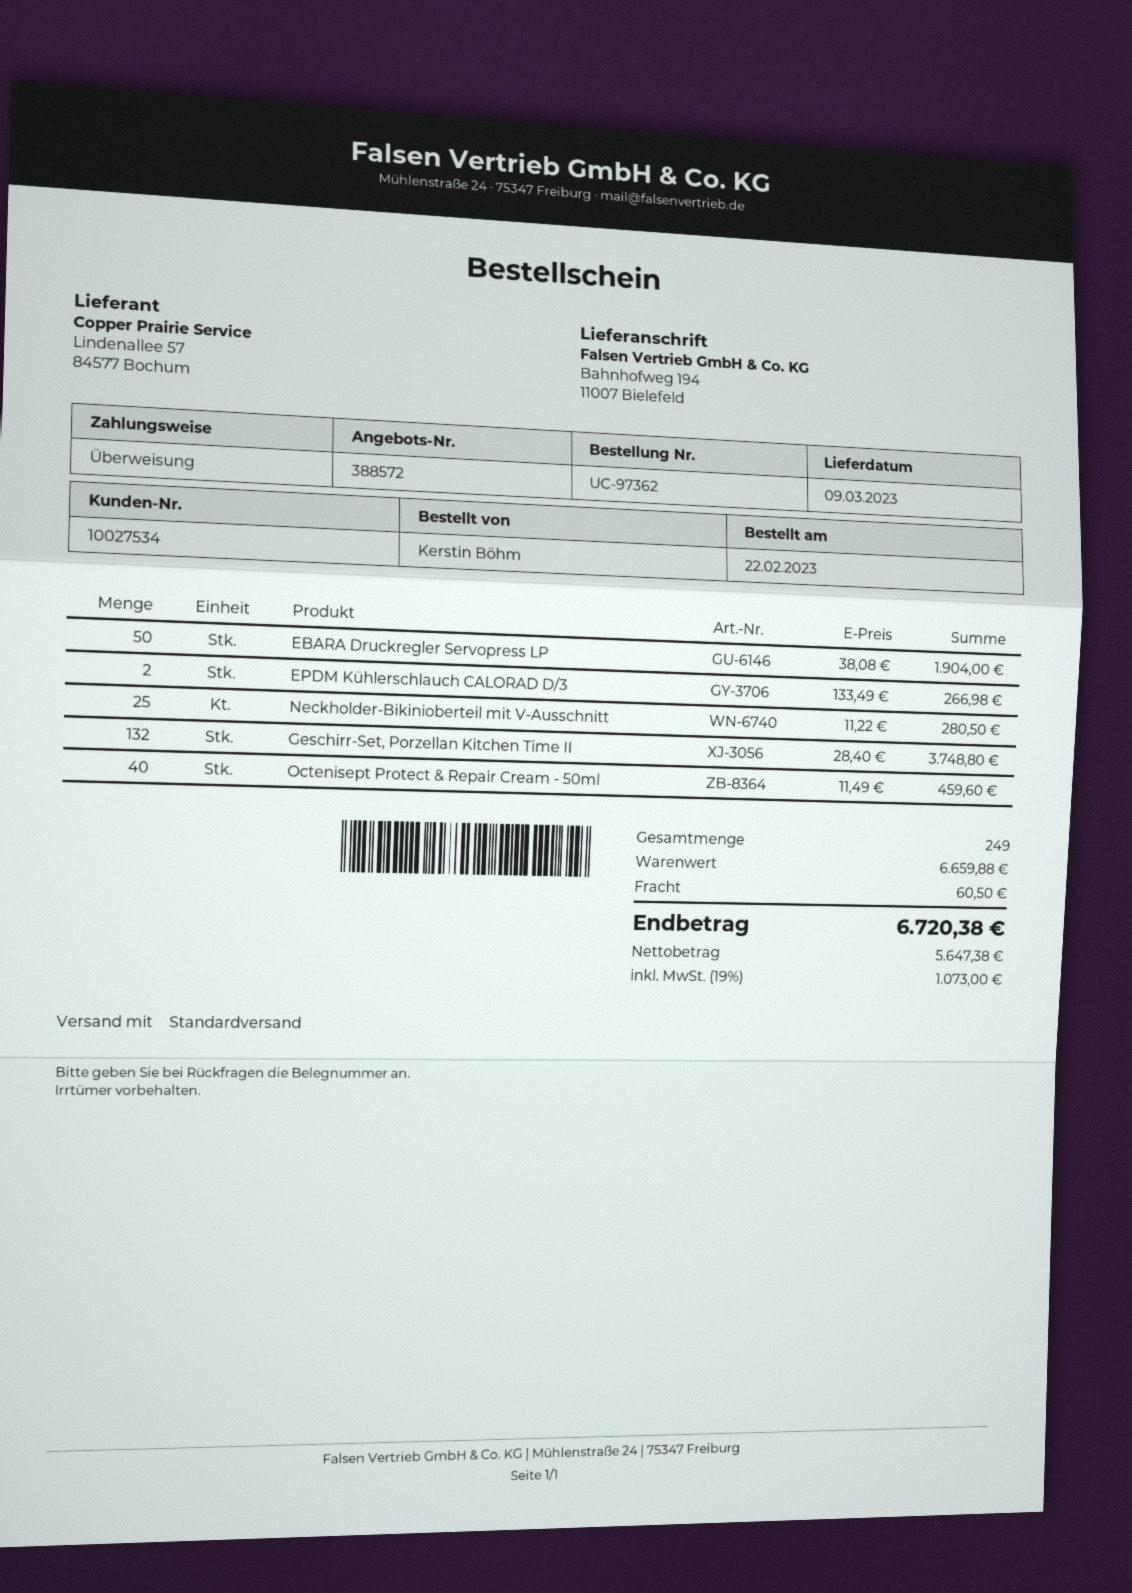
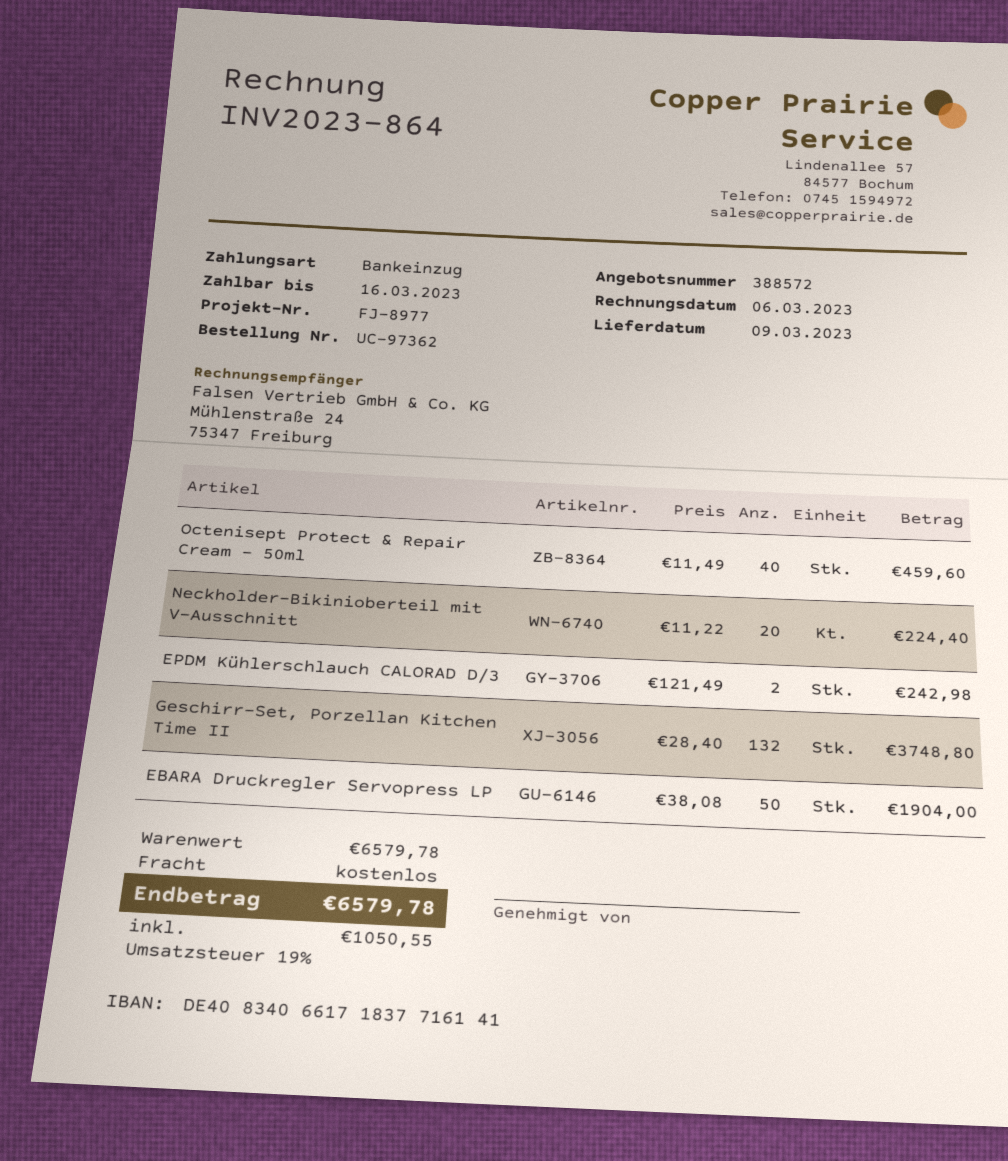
payment method: bank transfer -> direct debit
EPDM Kühlerschlauch CALORAD D/3: 2 x 133.49 = 266.98 -> 2 x 121.49 = 242.98
Neckholder-Bikinioberteil mit V-Ausschnitt: 25 x 11.22 = 280.50 -> 20 x 11.22 = 224.40
subtotal: 6659.88 -> 6579.78
shipping: 60.50 -> 0.00
tax: 19% = 1073.00 -> 19% = 1050.55
total: 6720.38 -> 6579.78

